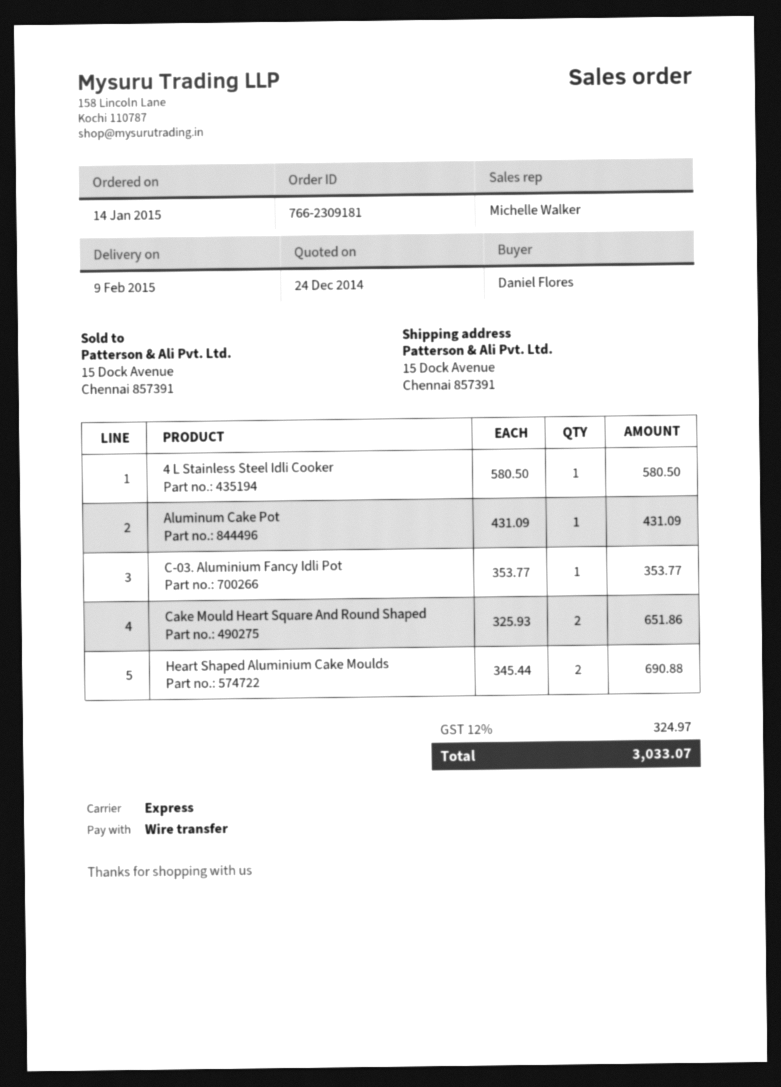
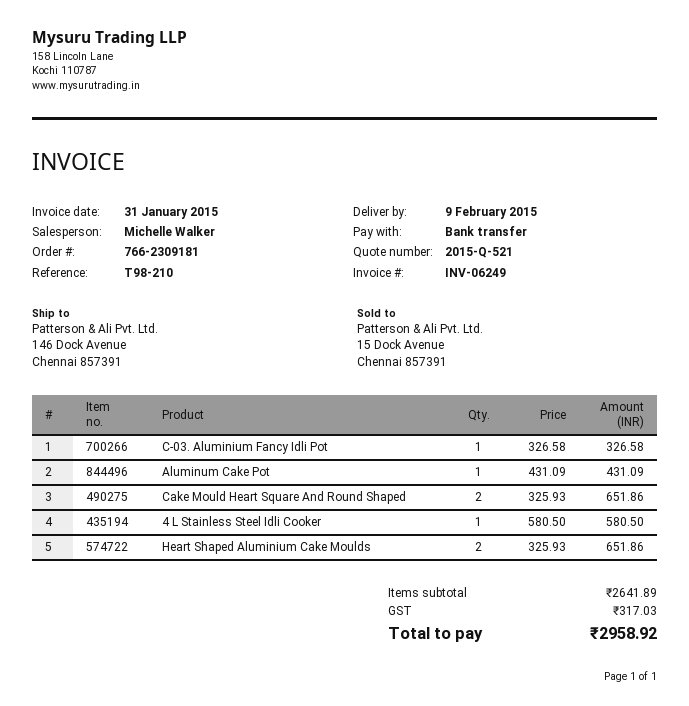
ship to: 15 Dock Avenue, Chennai 857391 -> 146 Dock Avenue, Chennai 857391
C-03. Aluminium Fancy Idli Pot: 1 x 353.77 = 353.77 -> 1 x 326.58 = 326.58
Heart Shaped Aluminium Cake Moulds: 2 x 345.44 = 690.88 -> 2 x 325.93 = 651.86
tax: 324.97 -> 317.03
total: 3033.07 -> 2958.92

